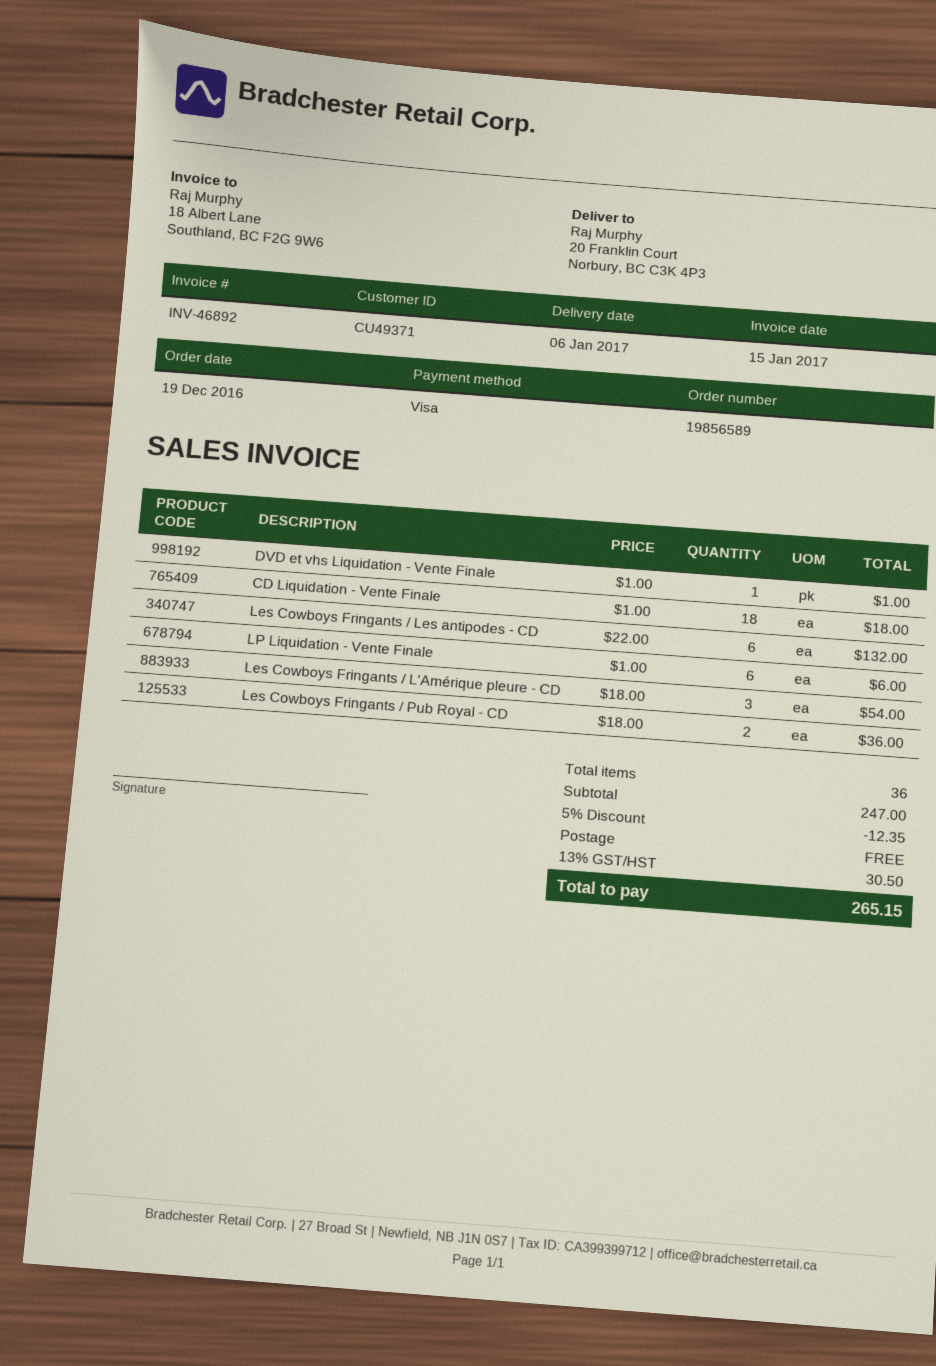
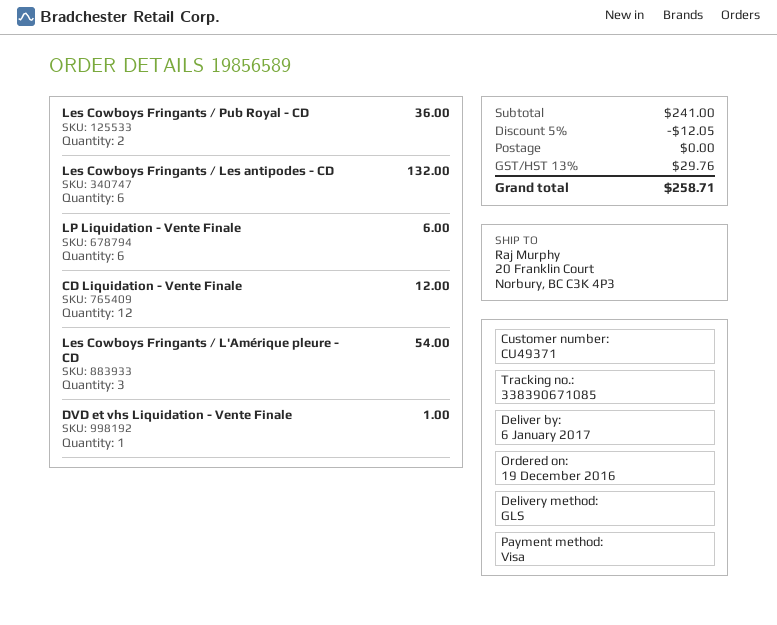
CD Liquidation - Vente Finale: 18 for 18.00 -> 12 for 12.00
subtotal: 247.00 -> 241.00
discount: 5% = 12.35 -> 5% = 12.05
tax: 13% = 30.50 -> 13% = 29.76
total: 265.15 -> 258.71

